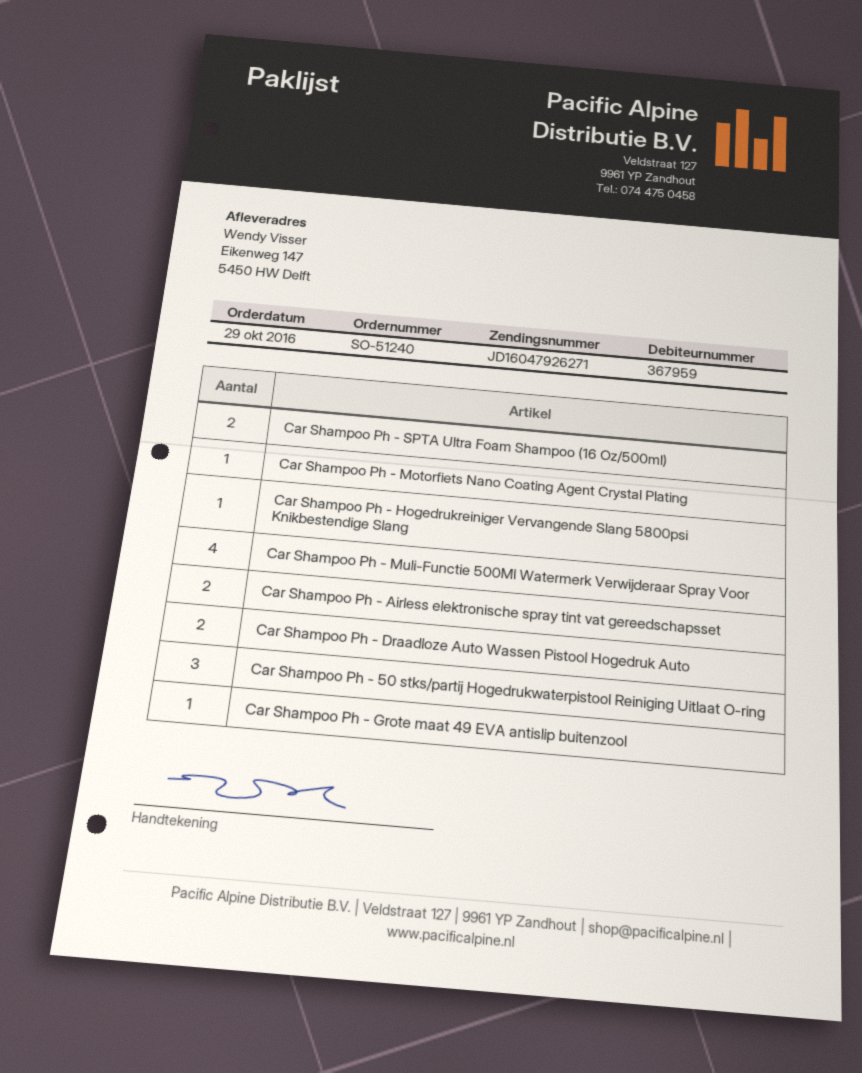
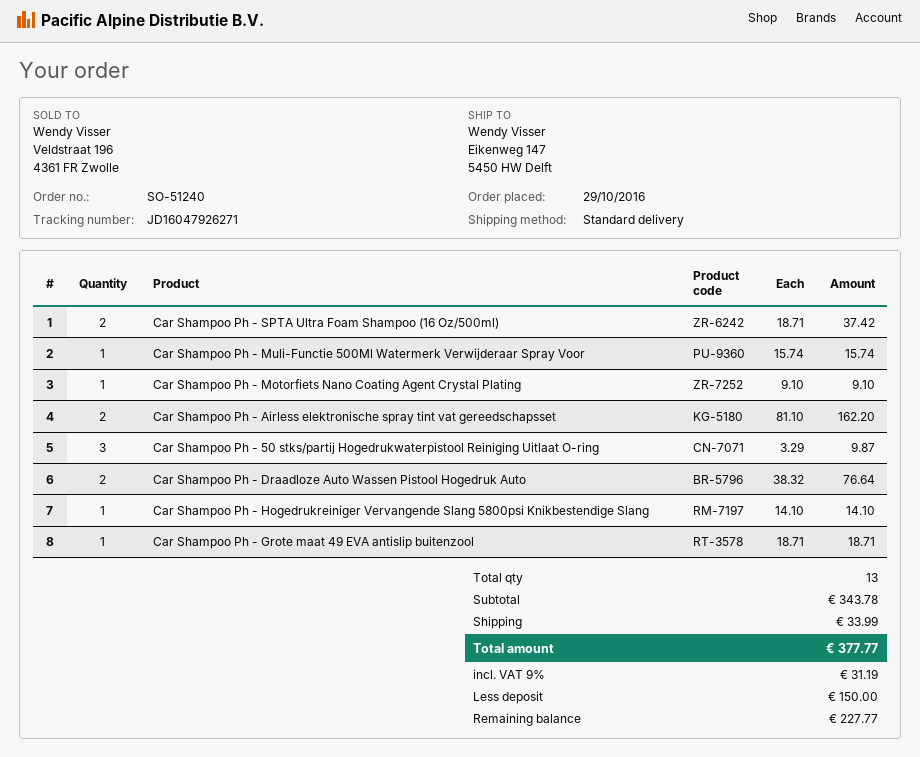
Car Shampoo Ph - Muli-Functie 500Ml Watermerk Verwijderaar Spray Voor: 4 -> 1

